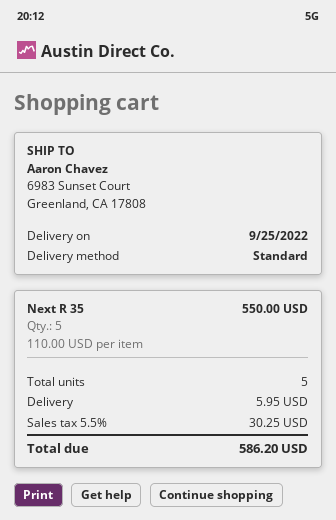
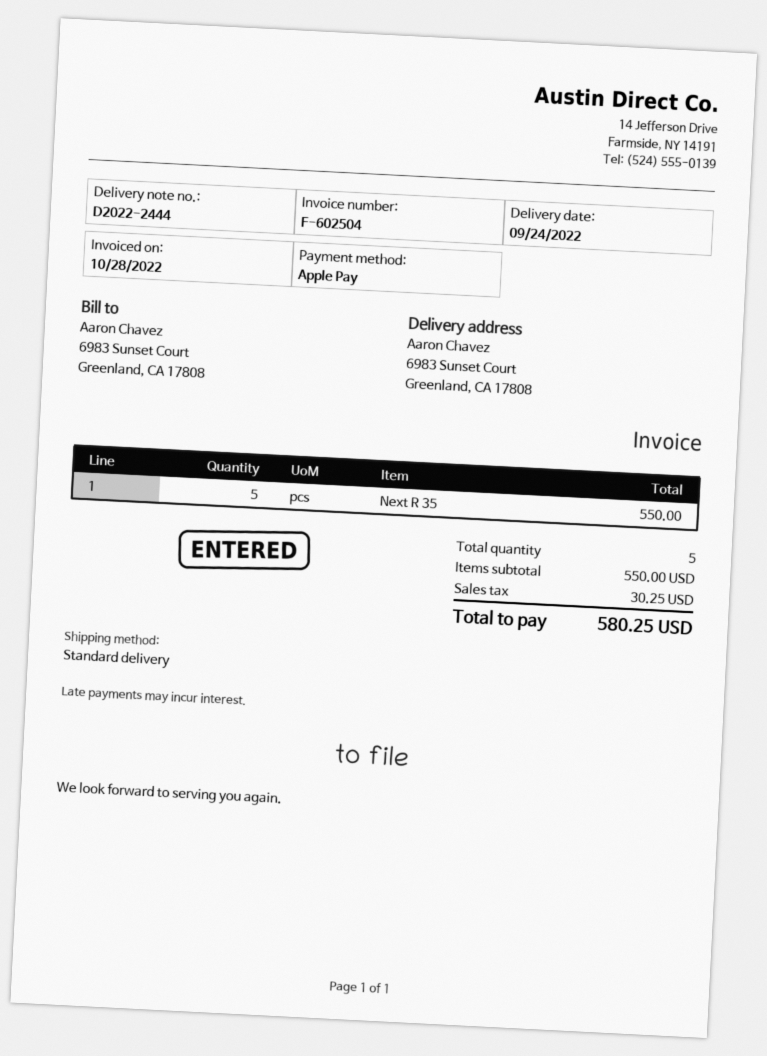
delivery date: 2022-09-25 -> 2022-09-24
shipping: 5.95 -> none
total: 586.20 -> 580.25

